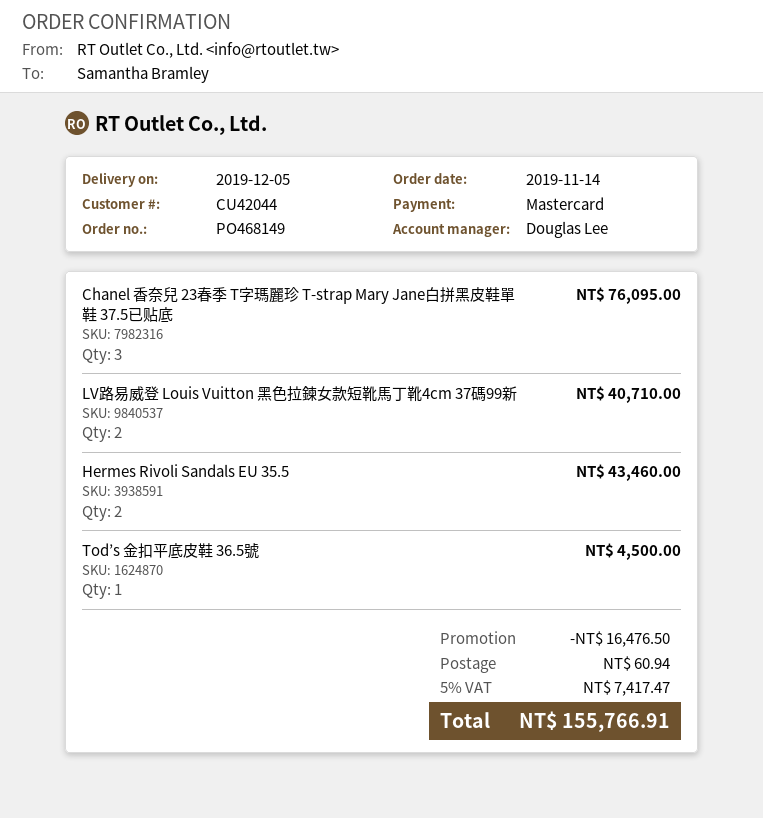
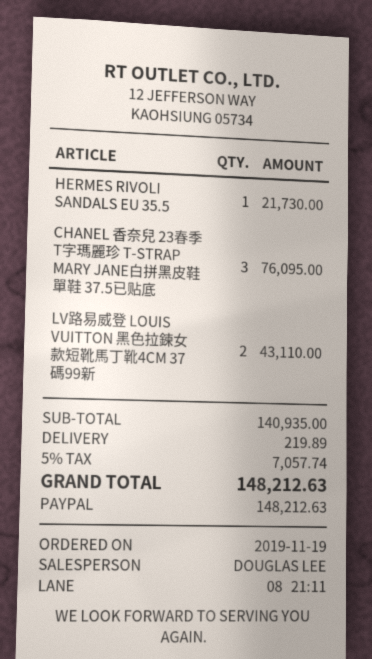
order date: 2019-11-14 -> 2019-11-19
payment method: Mastercard -> PayPal
LV路易威登 Louis Vuitton 黑色拉鍊女款短靴馬丁靴4cm 37碼99新: 2 for 40710.00 -> 2 for 43110.00
Hermes Rivoli Sandals EU 35.5: 2 for 43460.00 -> 1 for 21730.00
Tod’s 金扣平底皮鞋 36.5號: 1 for 4500.00 -> none
discount: 16476.50 -> none
shipping: 60.94 -> 219.89
tax: 5% = 7417.47 -> 5% = 7057.74
total: 155766.91 -> 148212.63

